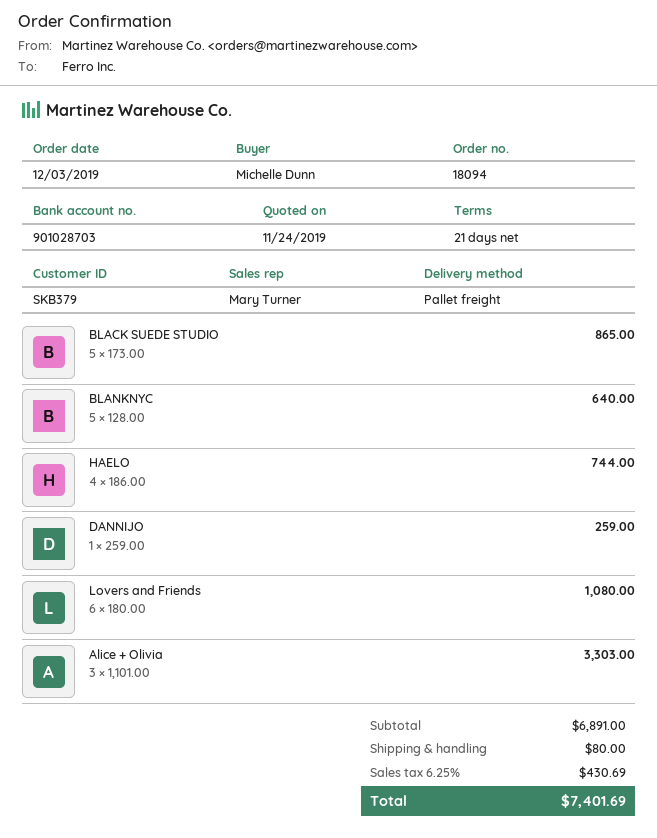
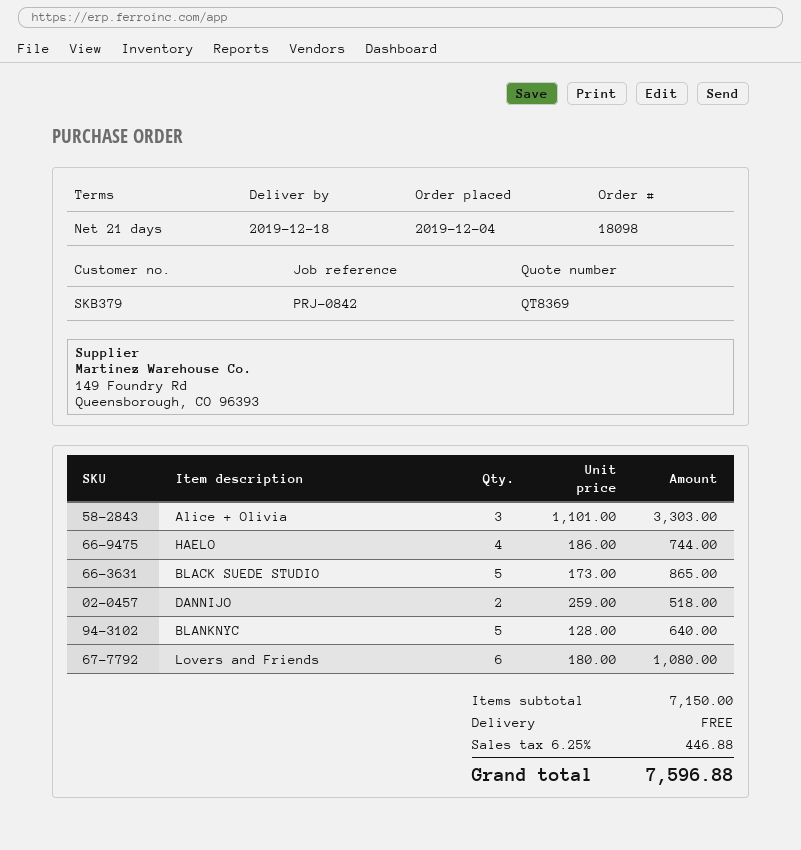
order number: 18094 -> 18098
order date: 2019-12-03 -> 2019-12-04
DANNIJO: 1 x 259.00 = 259.00 -> 2 x 259.00 = 518.00
subtotal: 6891.00 -> 7150.00
shipping: 80.00 -> 0.00
tax: 6.25% = 430.69 -> 6.25% = 446.88
total: 7401.69 -> 7596.88

